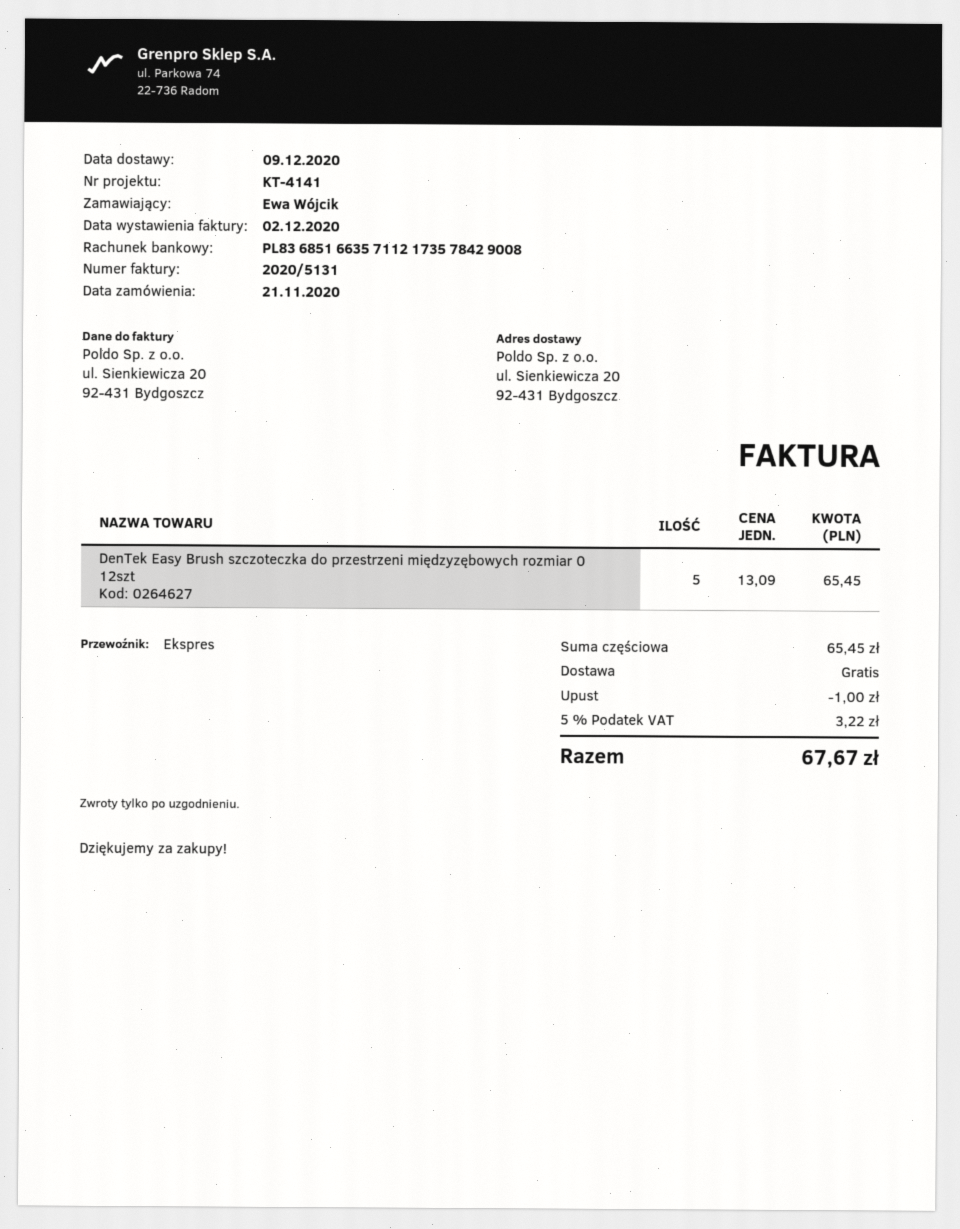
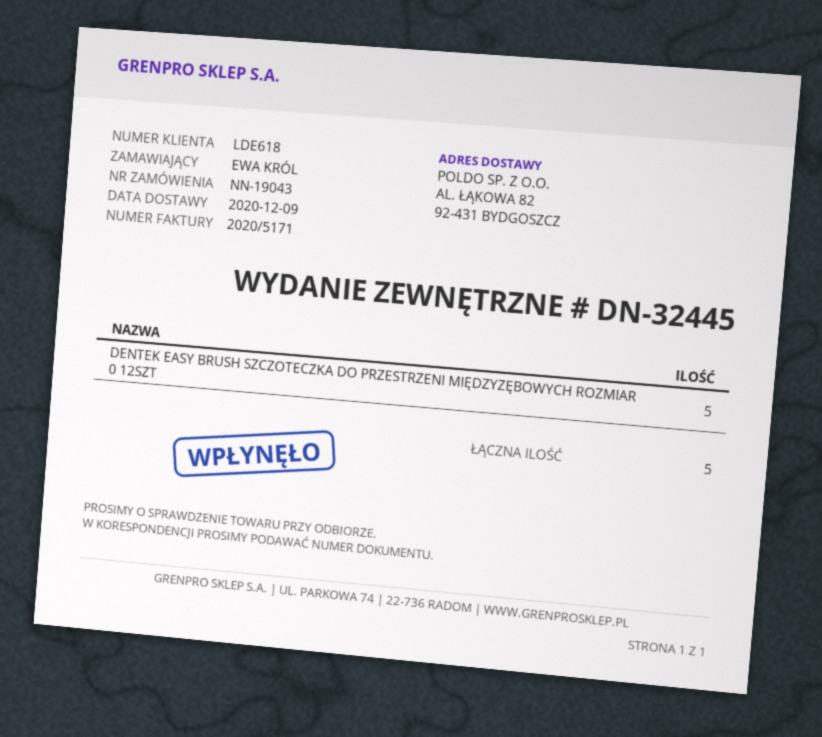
invoice number: 2020/5131 -> 2020/5171
ordered by: Ewa Wójcik -> EWA KRÓL
ship to: ul. Sienkiewicza 20, 92-431 Bydgoszcz -> AL. ŁĄKOWA 82, 92-431 BYDGOSZCZ

